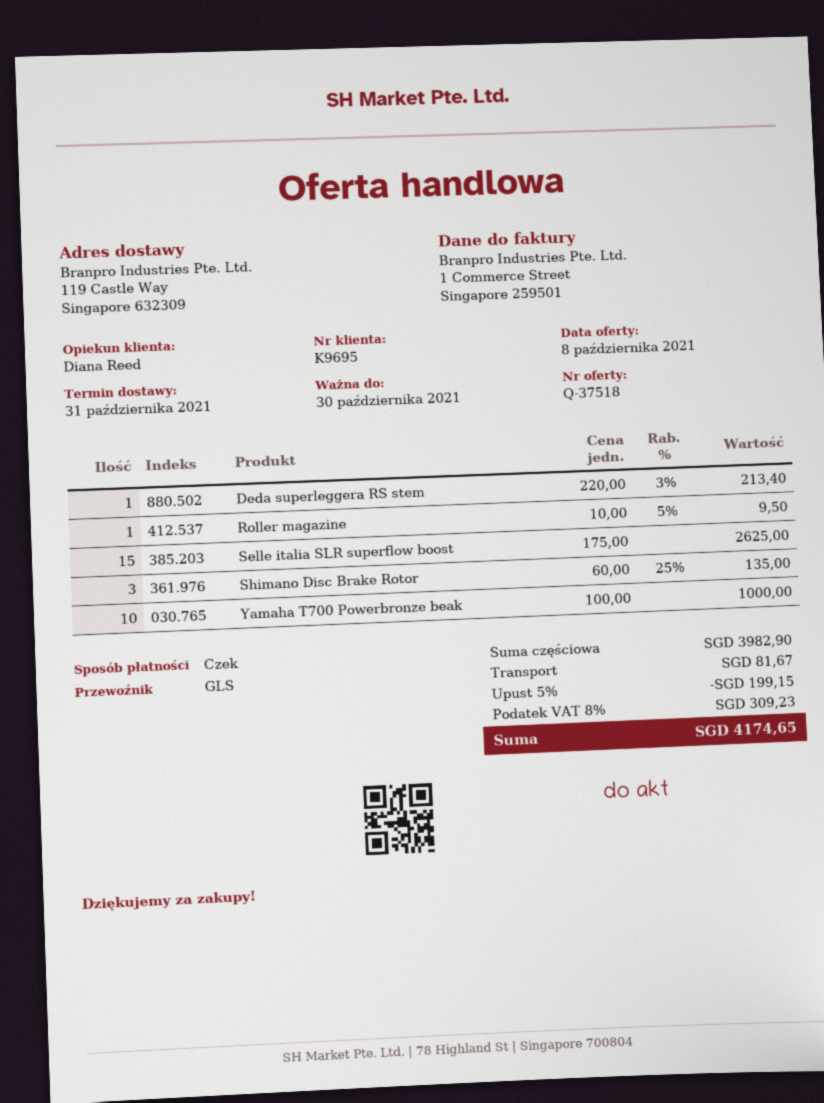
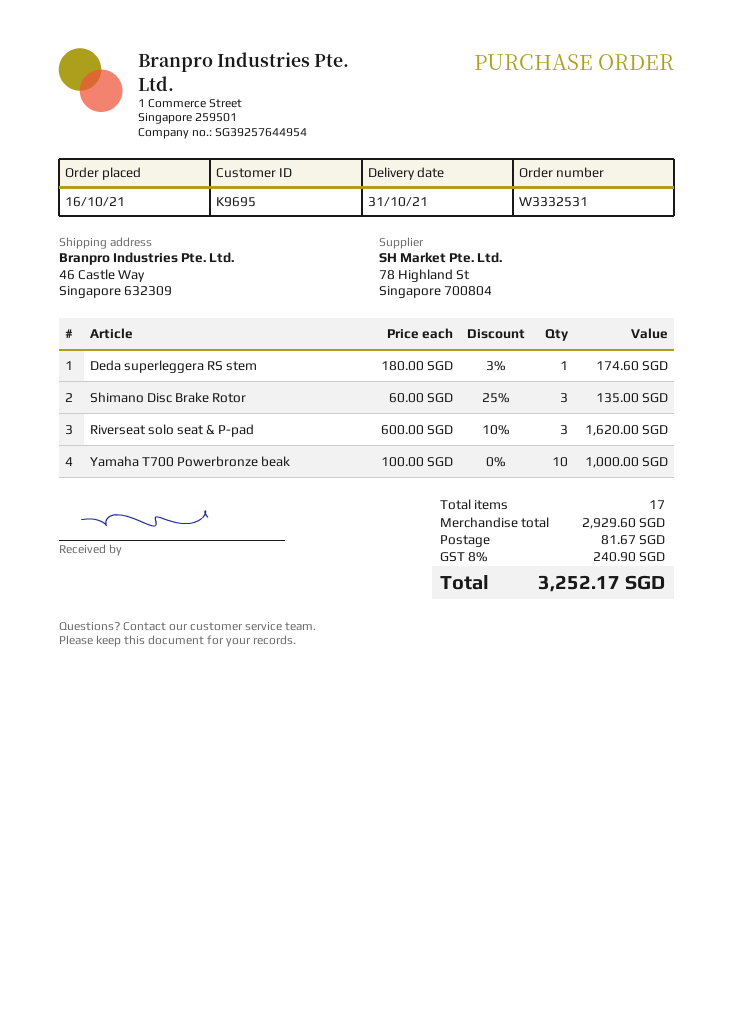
ship to: 119 Castle Way, Singapore 632309 -> 46 Castle Way, Singapore 632309
Deda superleggera RS stem: 1 x 220.00 - 3% = 213.40 -> 1 x 180.00 - 3% = 174.60
Roller magazine: 1 x 10.00 - 5% = 9.50 -> none
Selle italia SLR superflow boost: 15 x 175.00 = 2625.00 -> none
Riverseat solo seat & P-pad: none -> 3 x 600.00 - 10% = 1620.00
subtotal: 3982.90 -> 2929.60
discount: 5% = 199.15 -> none
tax: 8% = 309.23 -> 8% = 240.90
total: 4174.65 -> 3252.17

